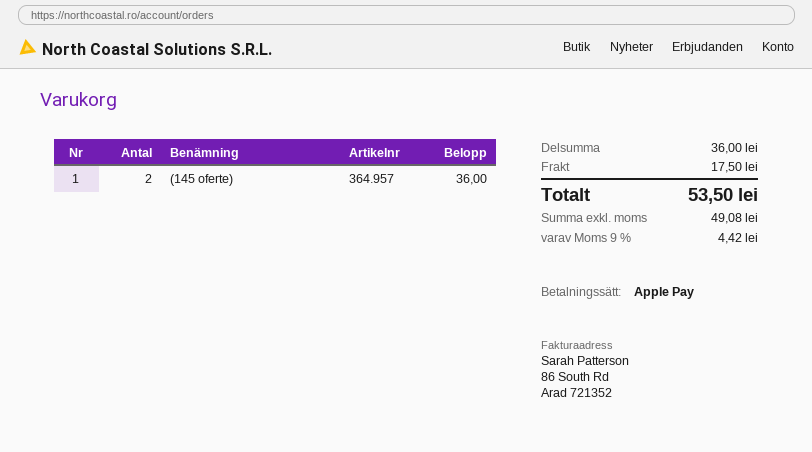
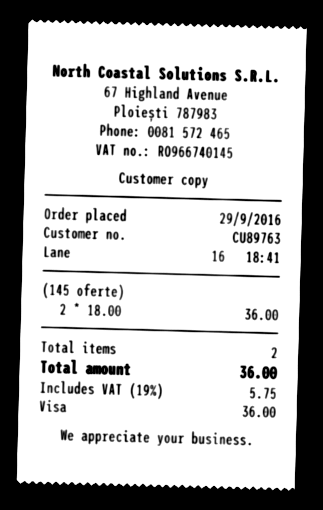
payment method: Apple Pay -> Visa
shipping: 17.50 -> none
tax: 9% = 4.42 -> 19% = 5.75
total: 53.50 -> 36.00

